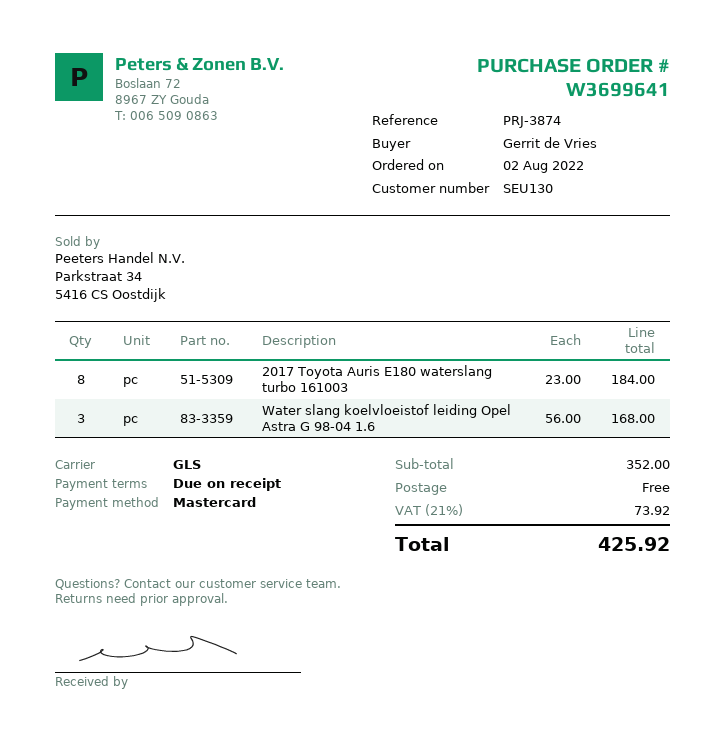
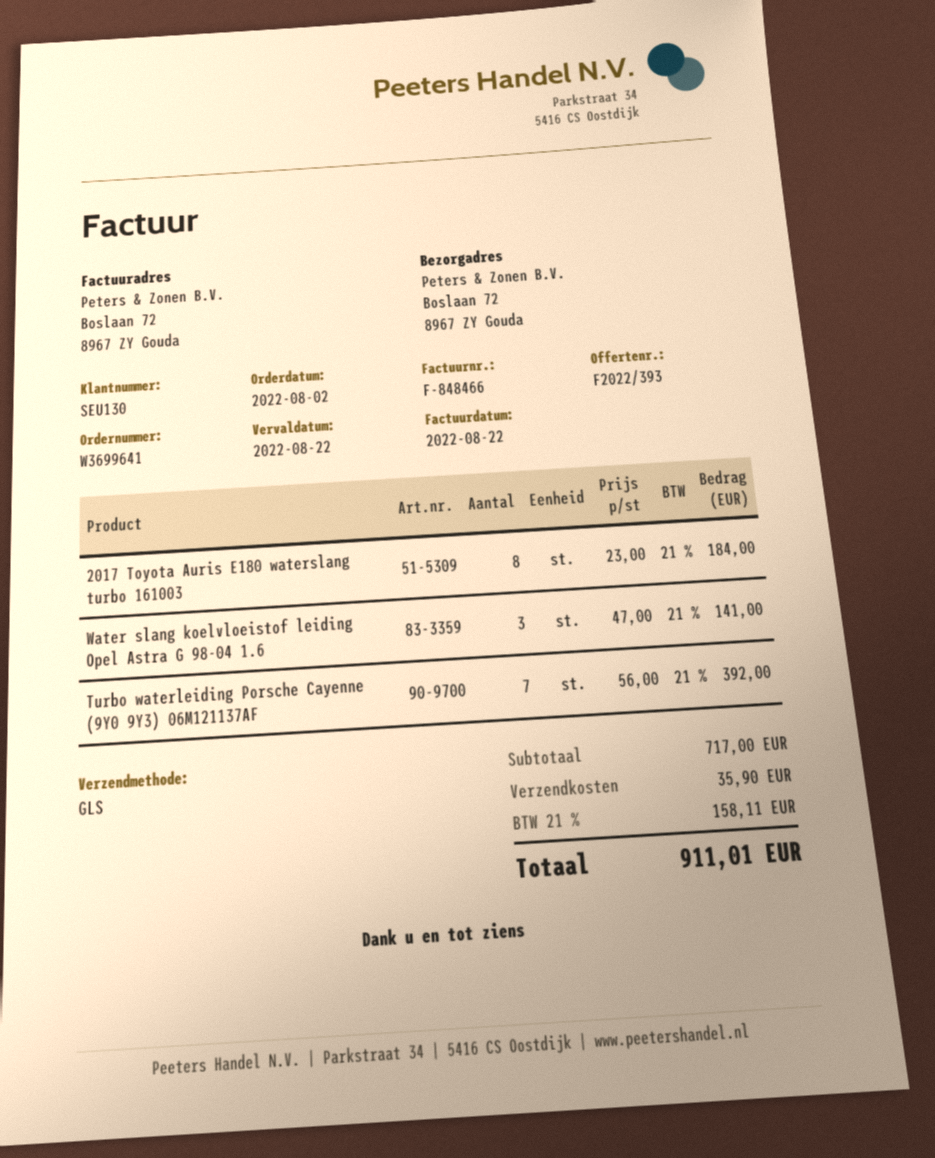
Water slang koelvloeistof leiding Opel Astra G 98-04 1.6: 3 x 56.00 = 168.00 -> 3 x 47.00 = 141.00
Turbo waterleiding Porsche Cayenne (9Y0 9Y3) 06M121137AF: none -> 7 x 56.00 = 392.00
subtotal: 352.00 -> 717.00
shipping: 0.00 -> 35.90
tax: 21% = 73.92 -> 21% = 158.11
total: 425.92 -> 911.01

